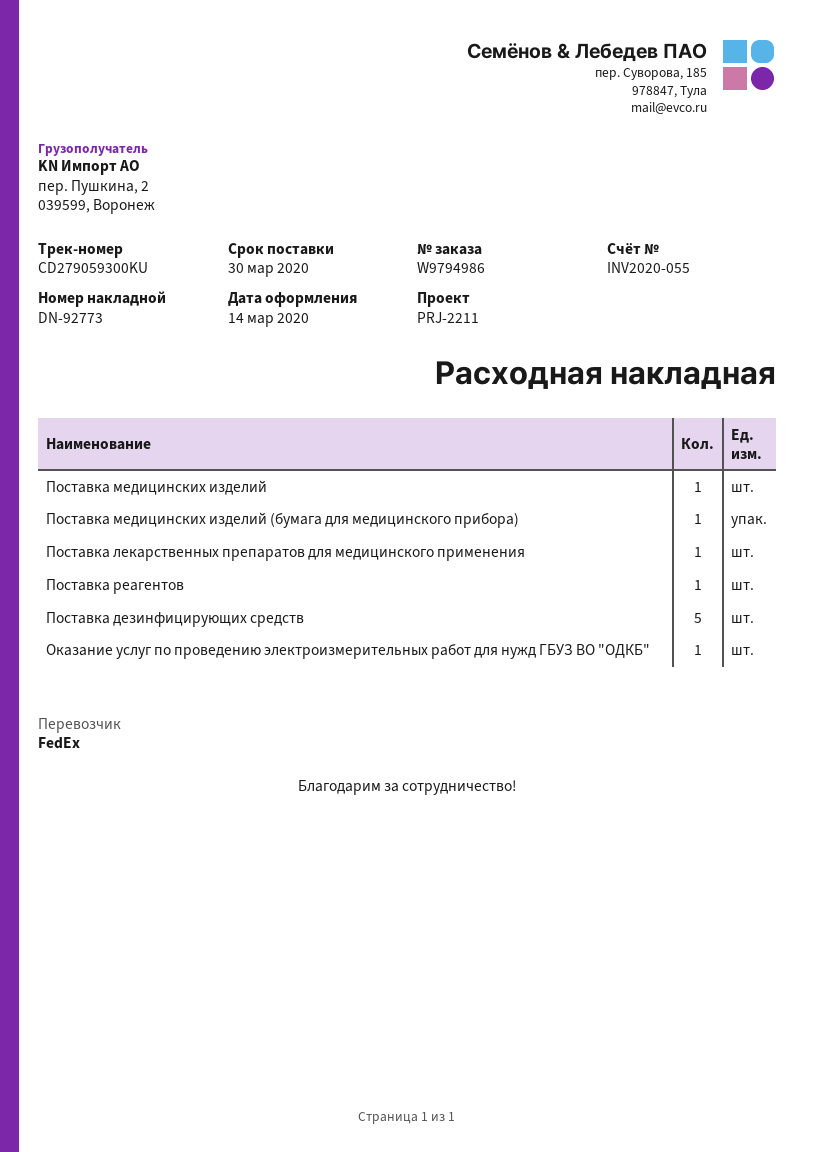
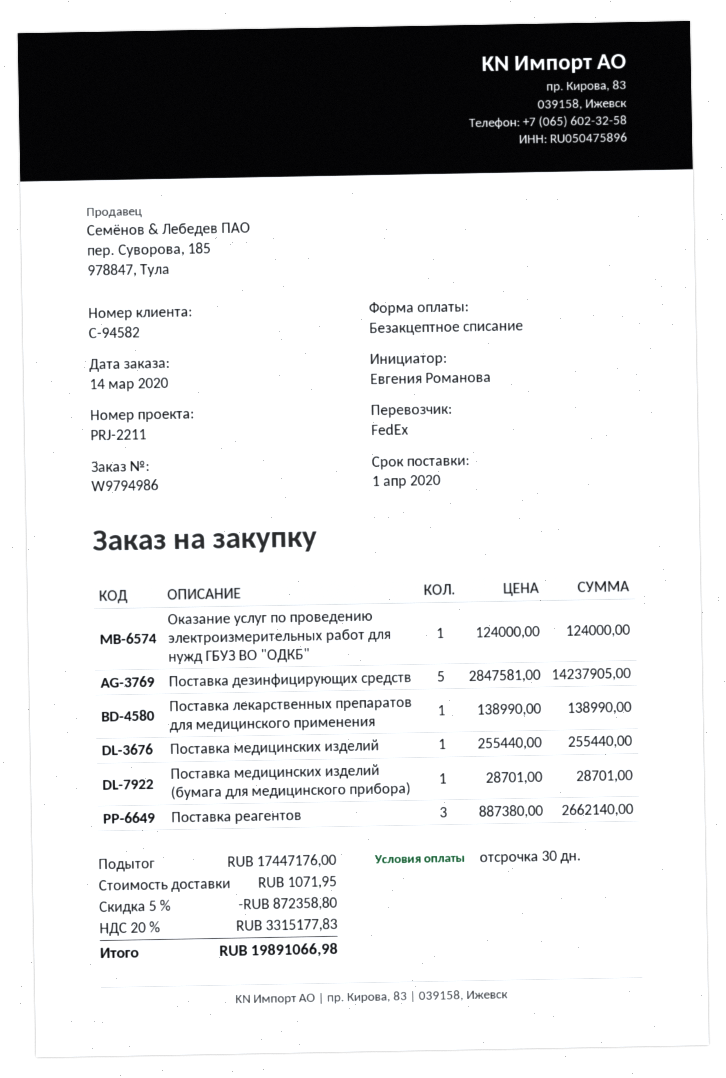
delivery date: 2020-03-30 -> 2020-04-01
Поставка реагентов: 1 -> 3

